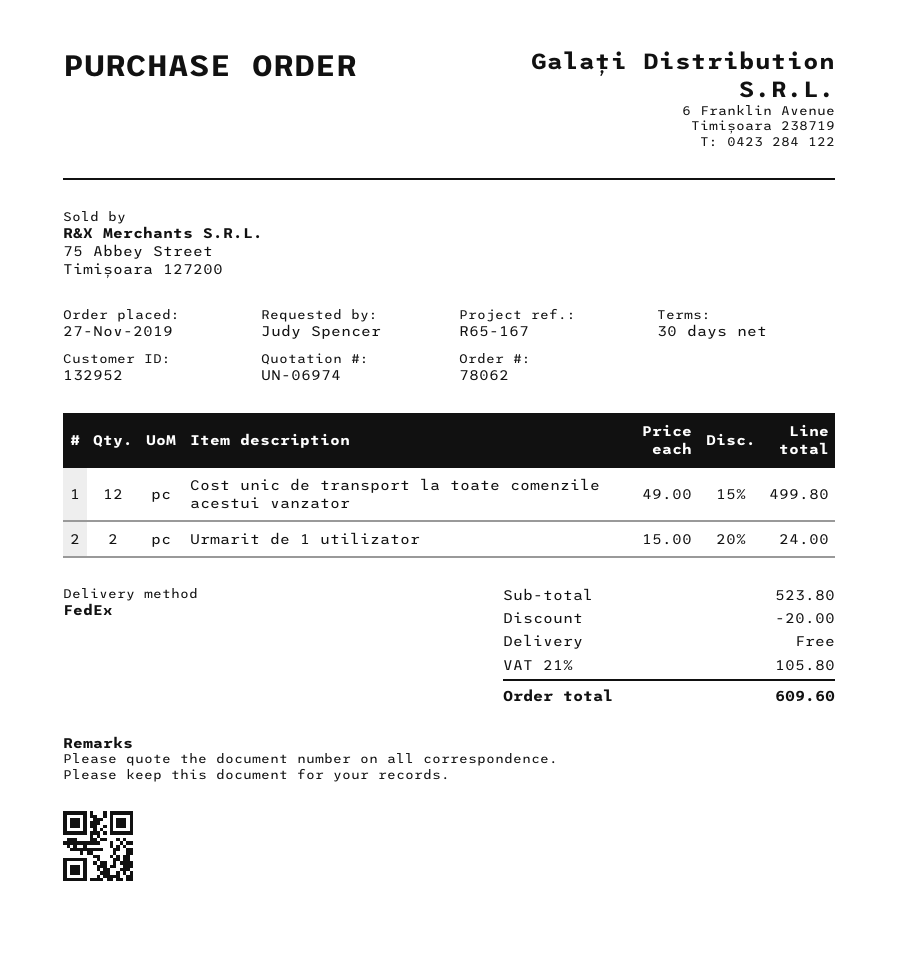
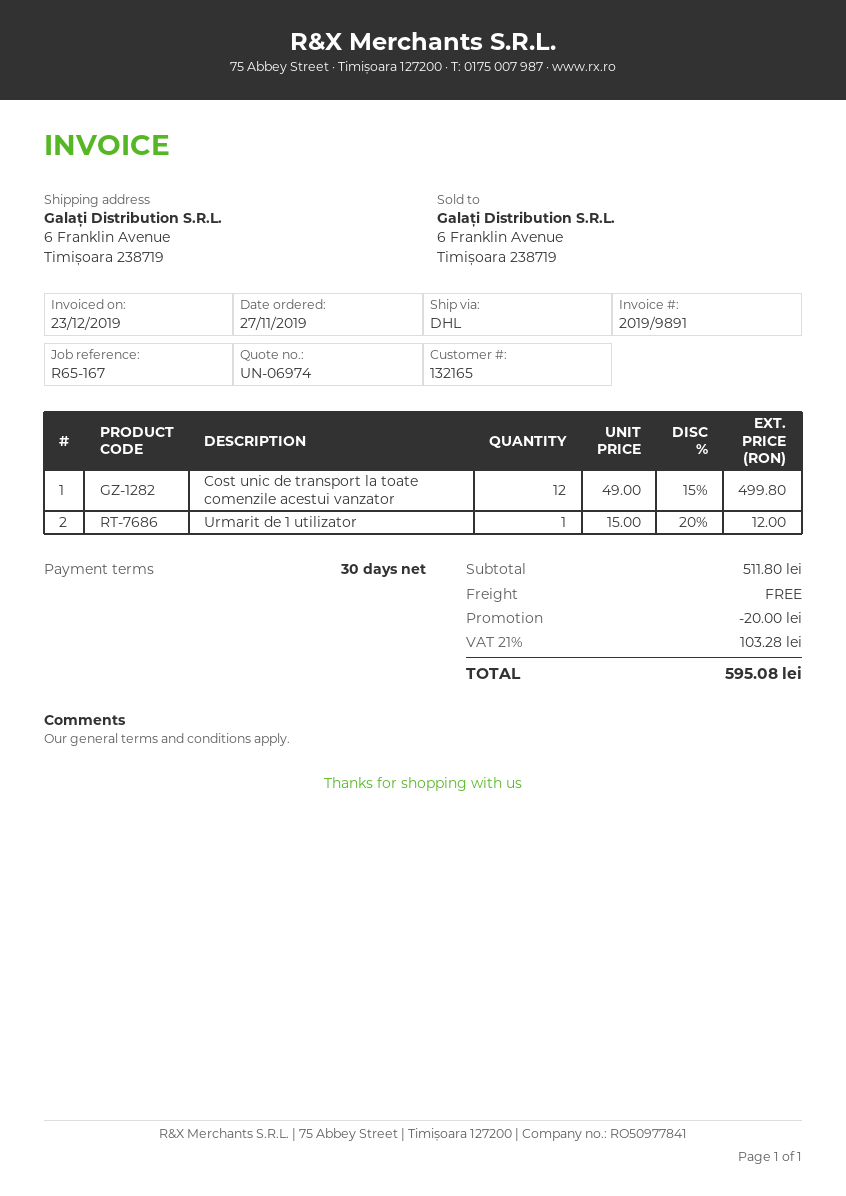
customer number: 132952 -> 132165
shipping method: FedEx -> DHL
Urmarit de 1 utilizator: 2 x 15.00 - 20% = 24.00 -> 1 x 15.00 - 20% = 12.00
subtotal: 523.80 -> 511.80
tax: 21% = 105.80 -> 21% = 103.28
total: 609.60 -> 595.08

